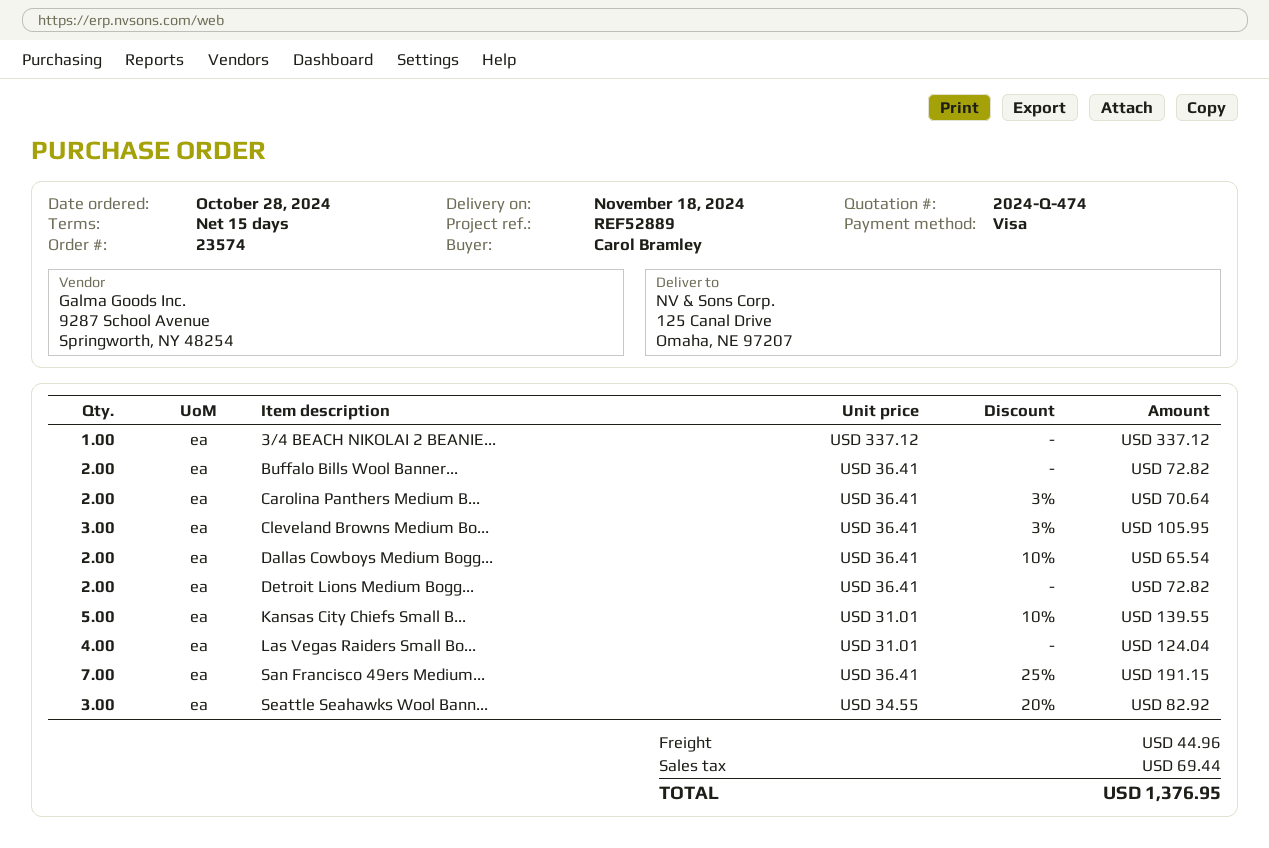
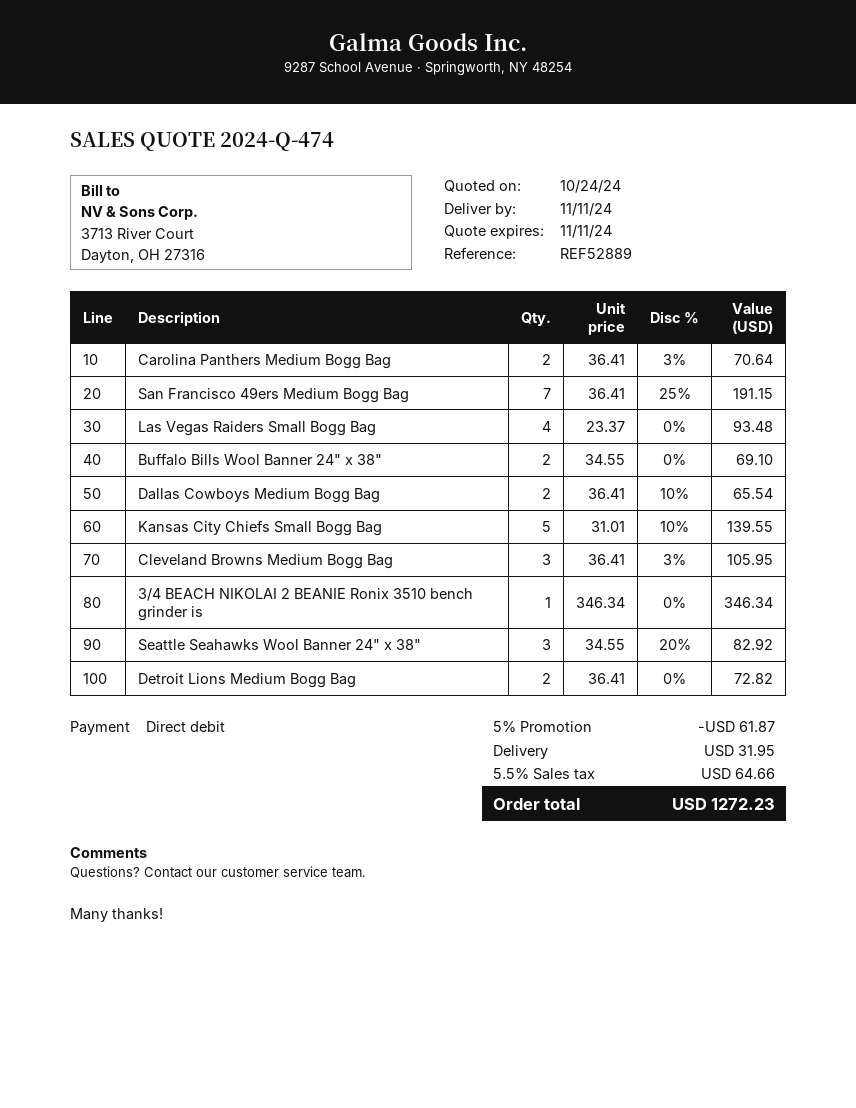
delivery date: 2024-11-18 -> 2024-11-11
payment method: Visa -> direct debit
3/4 BEACH NIKOLAI 2 BEANIE...: 1 x 337.12 = 337.12 -> 1 x 346.34 = 346.34
Buffalo Bills Wool Banner...: 2 x 36.41 = 72.82 -> 2 x 34.55 = 69.10
Las Vegas Raiders Small Bo...: 4 x 31.01 = 124.04 -> 4 x 23.37 = 93.48
discount: none -> 5% = 61.87
shipping: 44.96 -> 31.95
tax: 69.44 -> 64.66
total: 1376.95 -> 1272.23

